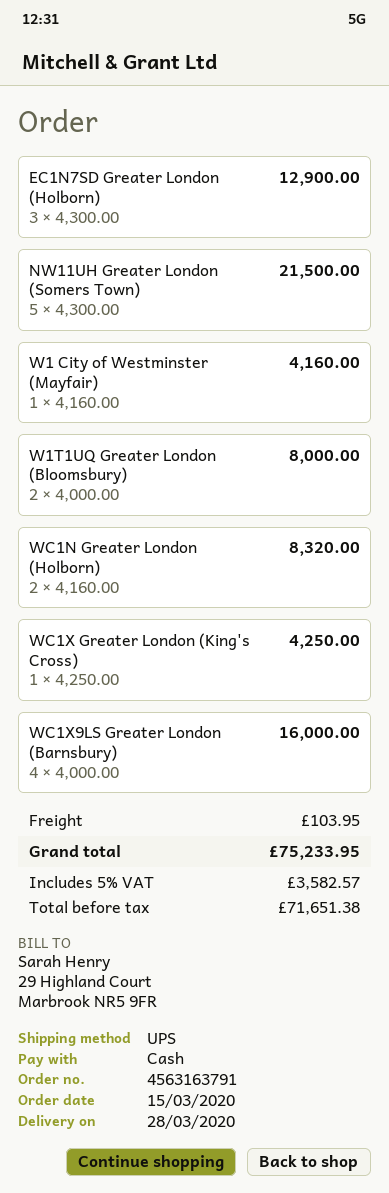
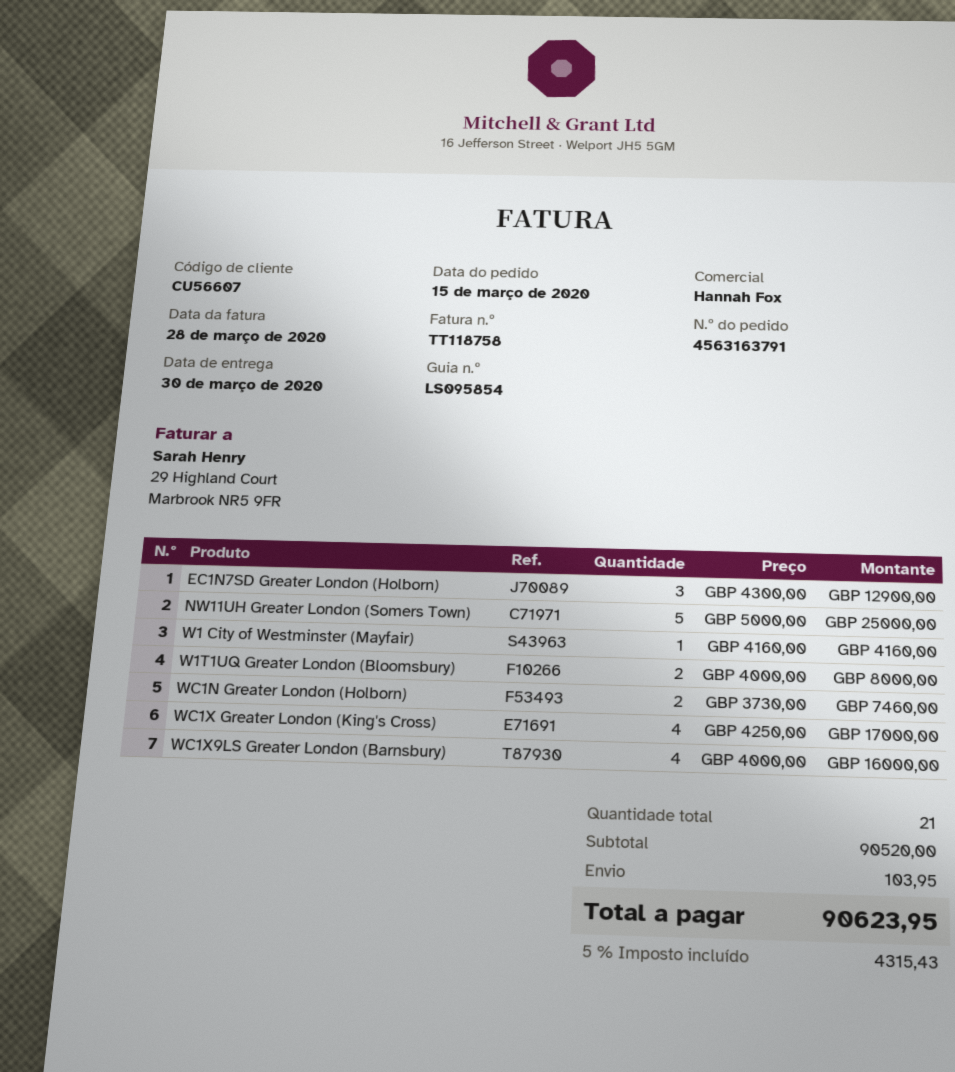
delivery date: 2020-03-28 -> 2020-03-30
NW11UH Greater London (Somers Town): 5 x 4300.00 = 21500.00 -> 5 x 5000.00 = 25000.00
WC1N Greater London (Holborn): 2 x 4160.00 = 8320.00 -> 2 x 3730.00 = 7460.00
WC1X Greater London (King's Cross): 1 x 4250.00 = 4250.00 -> 4 x 4250.00 = 17000.00
tax: 5% = 3582.57 -> 5% = 4315.43
total: 75233.95 -> 90623.95

